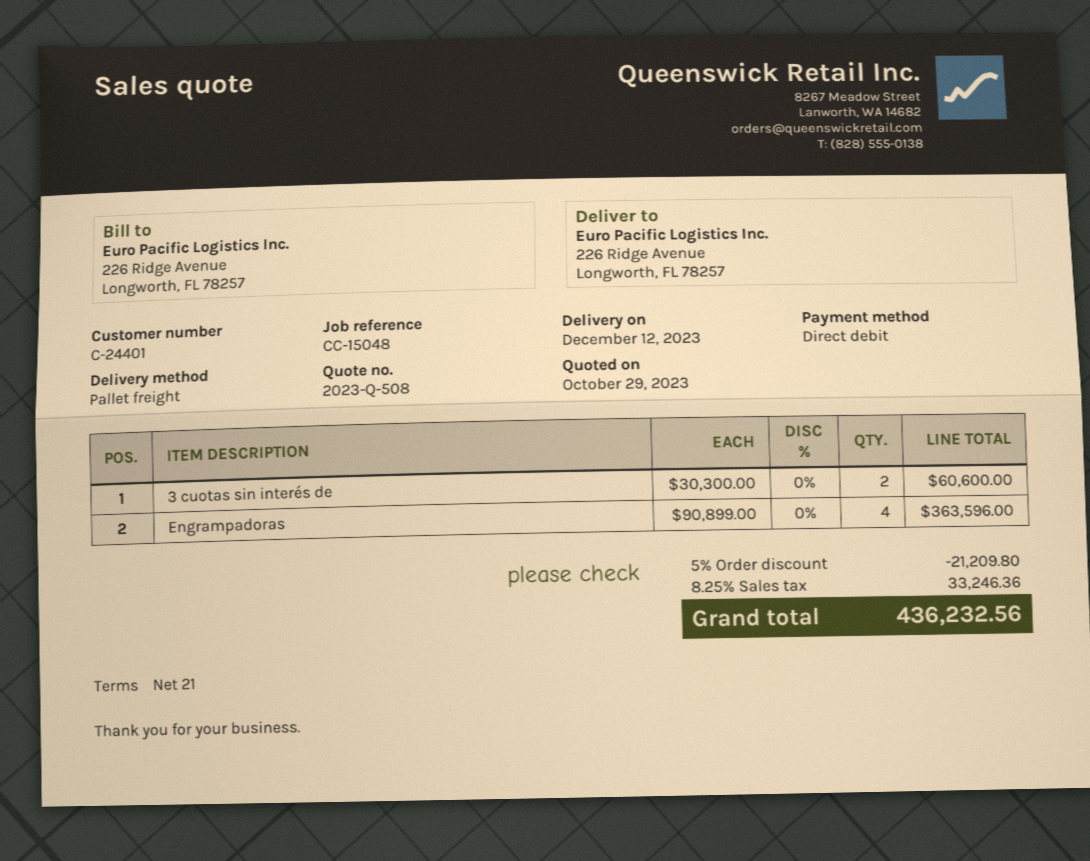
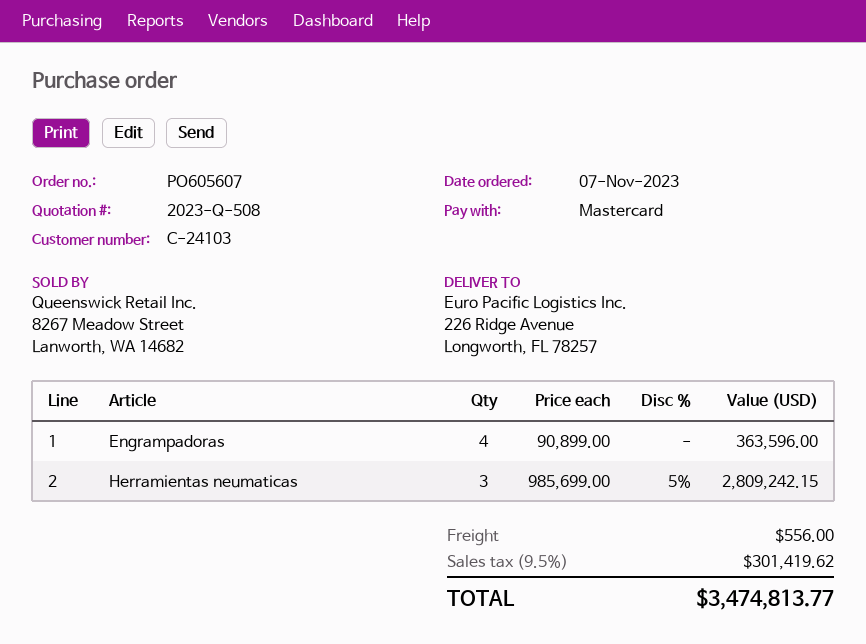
customer number: C-24401 -> C-24103
payment method: direct debit -> Mastercard
3 cuotas sin interés de: 2 x 30300.00 = 60600.00 -> none
Herramientas neumaticas: none -> 3 x 985699.00 - 5% = 2809242.15
discount: 5% = 21209.80 -> none
shipping: none -> 556.00
tax: 8.25% = 33246.36 -> 9.5% = 301419.62
total: 436232.56 -> 3474813.77

